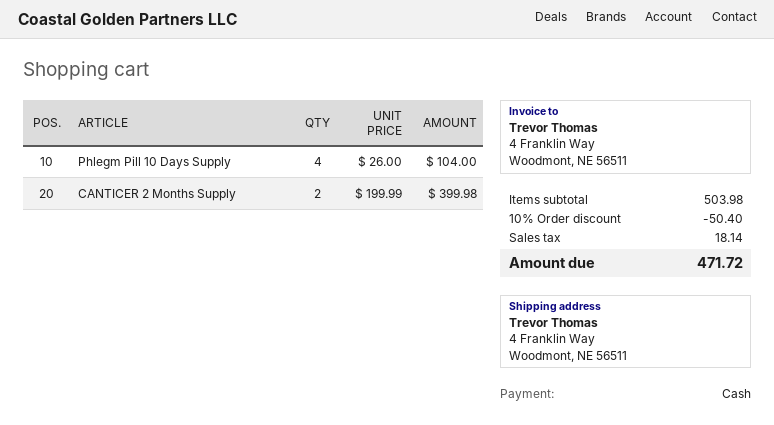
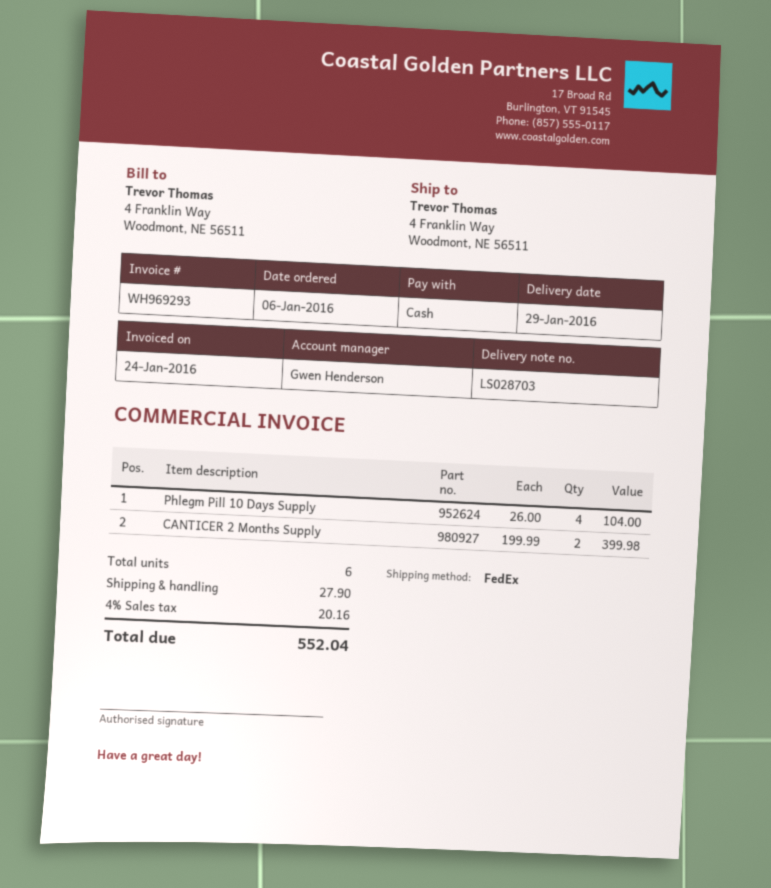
discount: 10% = 50.40 -> none
shipping: none -> 27.90
tax: 18.14 -> 20.16
total: 471.72 -> 552.04

